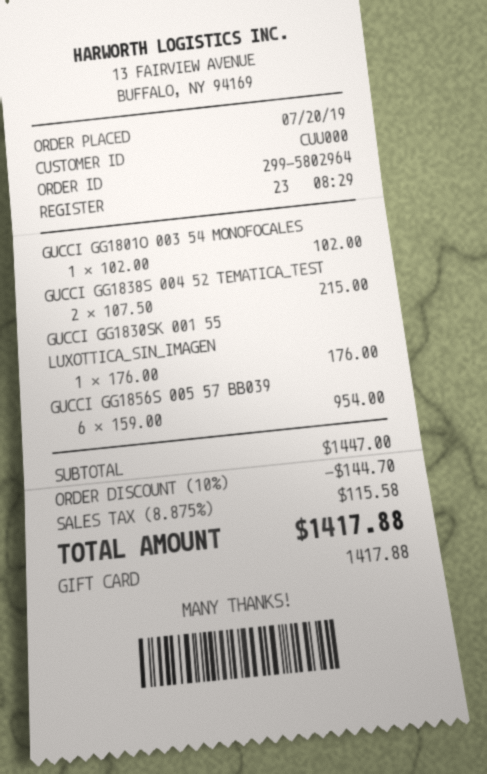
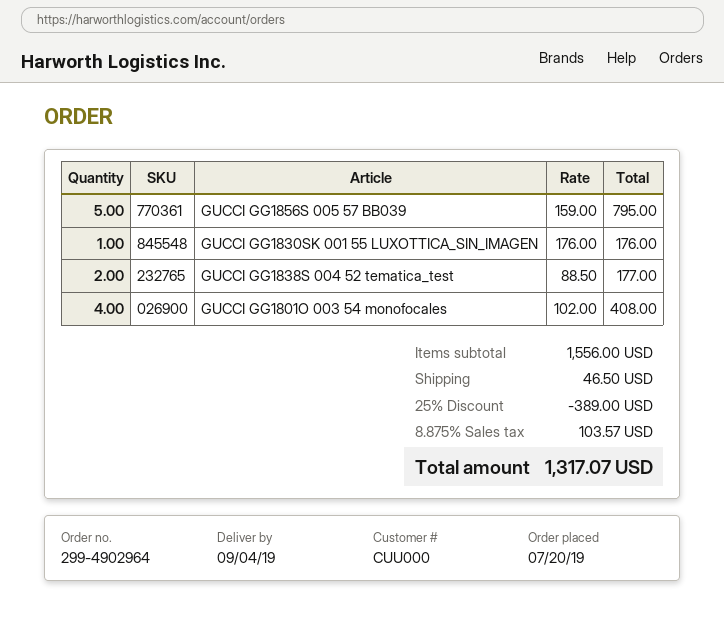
order number: 299-5802964 -> 299-4902964
GUCCI GG1801O 003 54 MONOFOCALES: 1 x 102.00 = 102.00 -> 4 x 102.00 = 408.00
GUCCI GG1838S 004 52 TEMATICA_TEST: 2 x 107.50 = 215.00 -> 2 x 88.50 = 177.00
GUCCI GG1856S 005 57 BB039: 6 x 159.00 = 954.00 -> 5 x 159.00 = 795.00
subtotal: 1447.00 -> 1556.00
discount: 10% = 144.70 -> 25% = 389.00
shipping: none -> 46.50
tax: 8.875% = 115.58 -> 8.875% = 103.57
total: 1417.88 -> 1317.07

